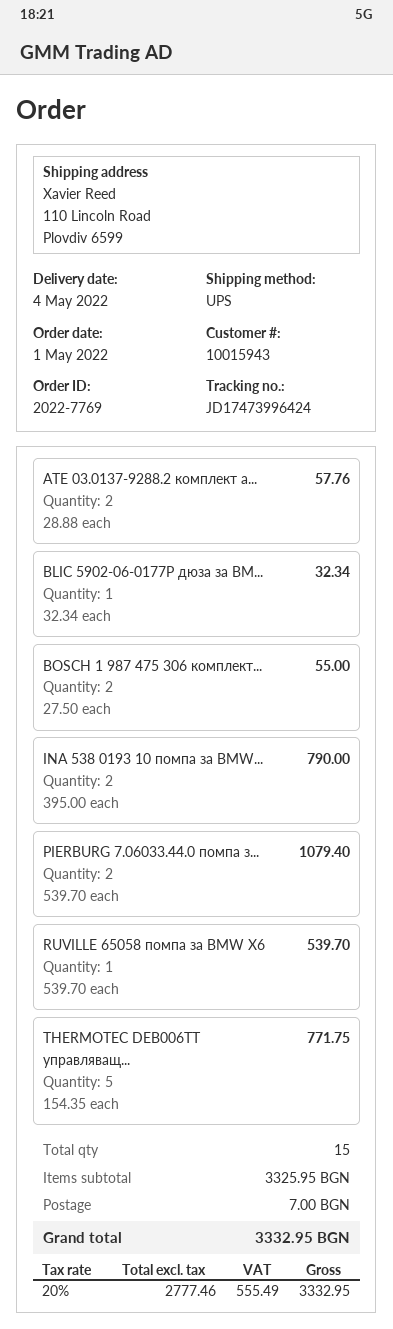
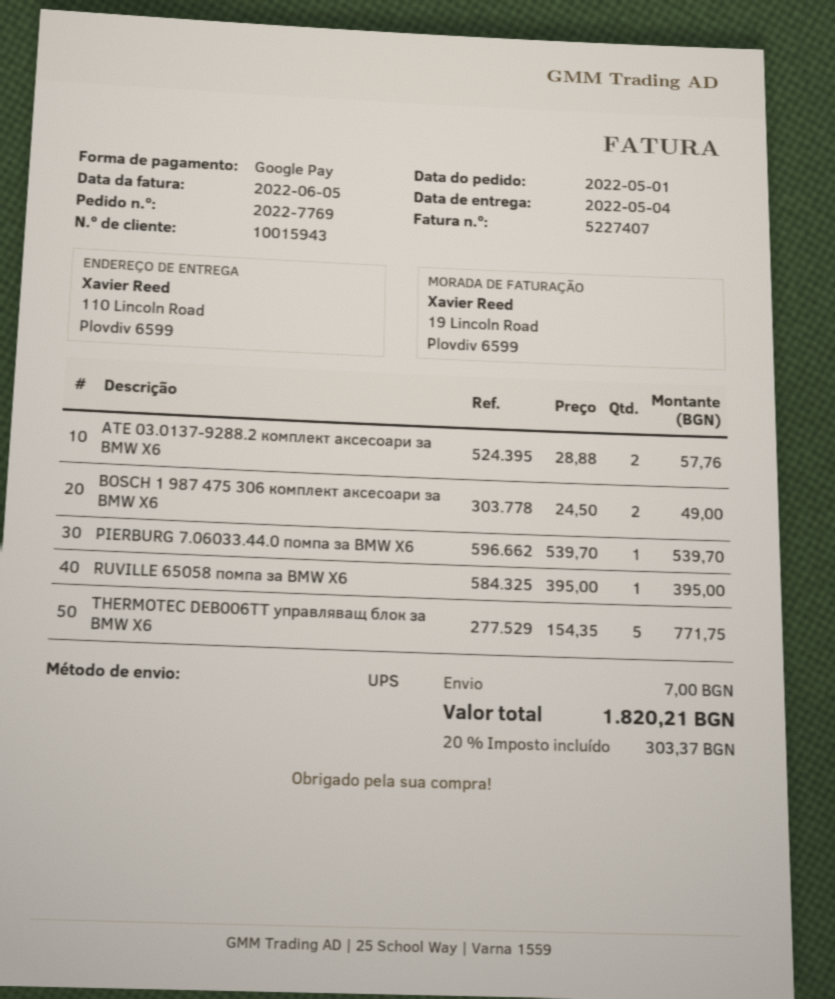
BLIC 5902-06-0177P дюза за BM...: 1 x 32.34 = 32.34 -> none
BOSCH 1 987 475 306 комплект...: 2 x 27.50 = 55.00 -> 2 x 24.50 = 49.00
INA 538 0193 10 помпа за BMW...: 2 x 395.00 = 790.00 -> none
PIERBURG 7.06033.44.0 помпа з...: 2 x 539.70 = 1079.40 -> 1 x 539.70 = 539.70
RUVILLE 65058 помпа за BMW X6: 1 x 539.70 = 539.70 -> 1 x 395.00 = 395.00
tax: 20% = 555.49 -> 20% = 303.37
total: 3332.95 -> 1820.21

